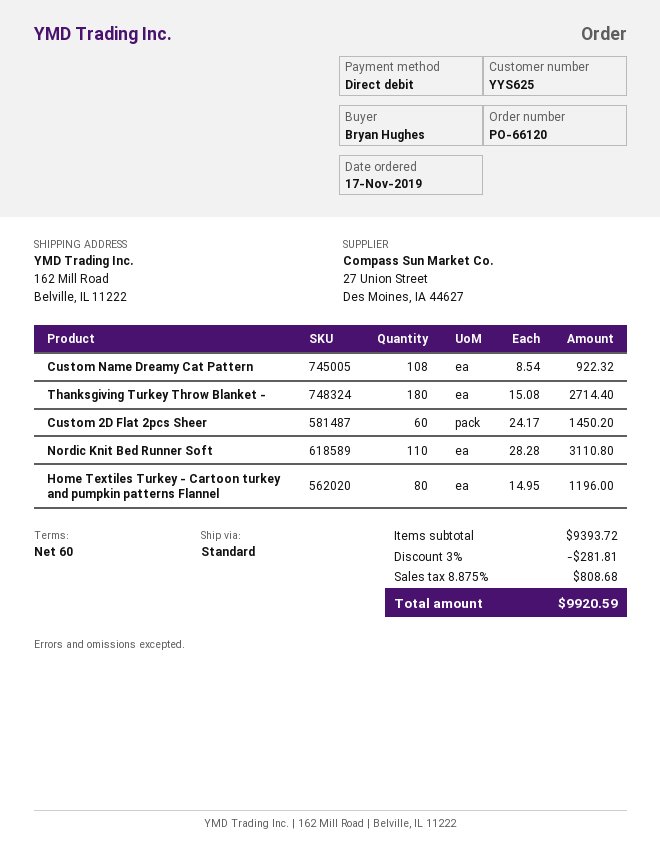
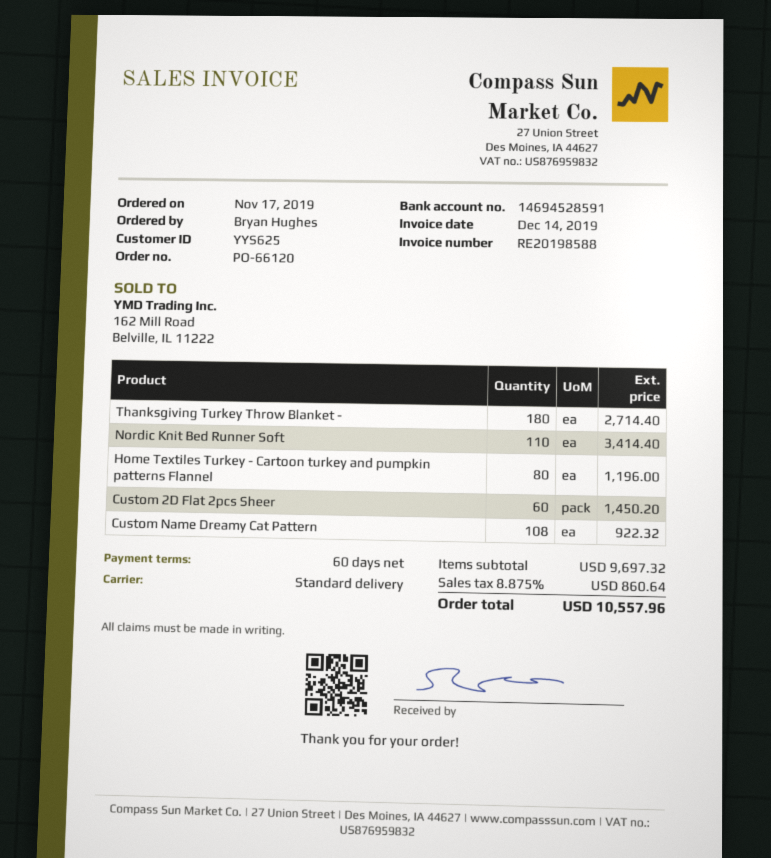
Nordic Knit Bed Runner Soft: 110 for 3110.80 -> 110 for 3414.40
subtotal: 9393.72 -> 9697.32
discount: 3% = 281.81 -> none
tax: 8.875% = 808.68 -> 8.875% = 860.64
total: 9920.59 -> 10557.96

